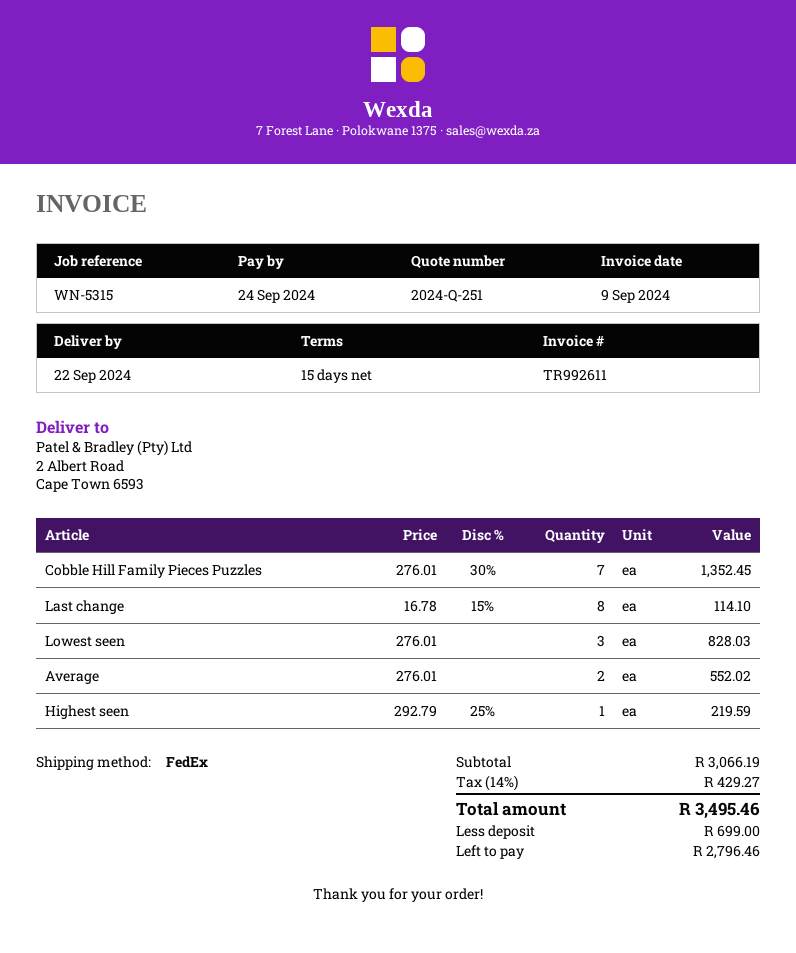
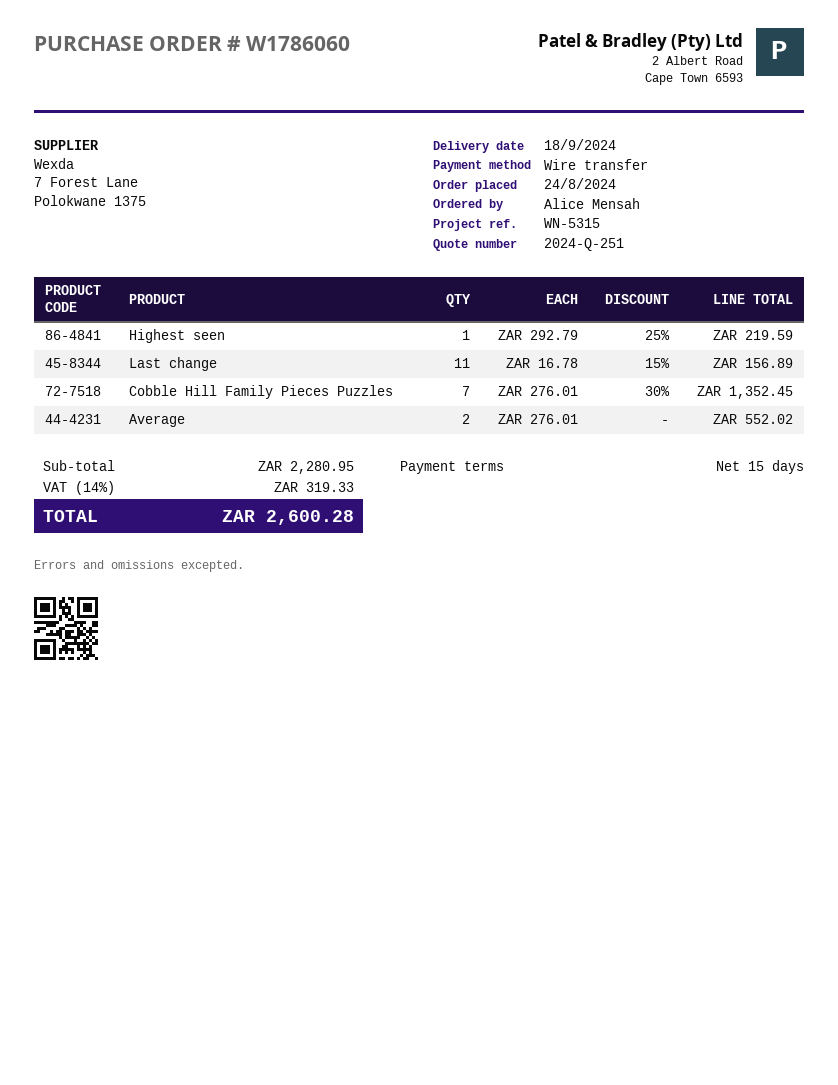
delivery date: 2024-09-22 -> 2024-09-18
Last change: 8 x 16.78 - 15% = 114.10 -> 11 x 16.78 - 15% = 156.89
Lowest seen: 3 x 276.01 = 828.03 -> none
subtotal: 3066.19 -> 2280.95
tax: 14% = 429.27 -> 14% = 319.33
total: 3495.46 -> 2600.28

